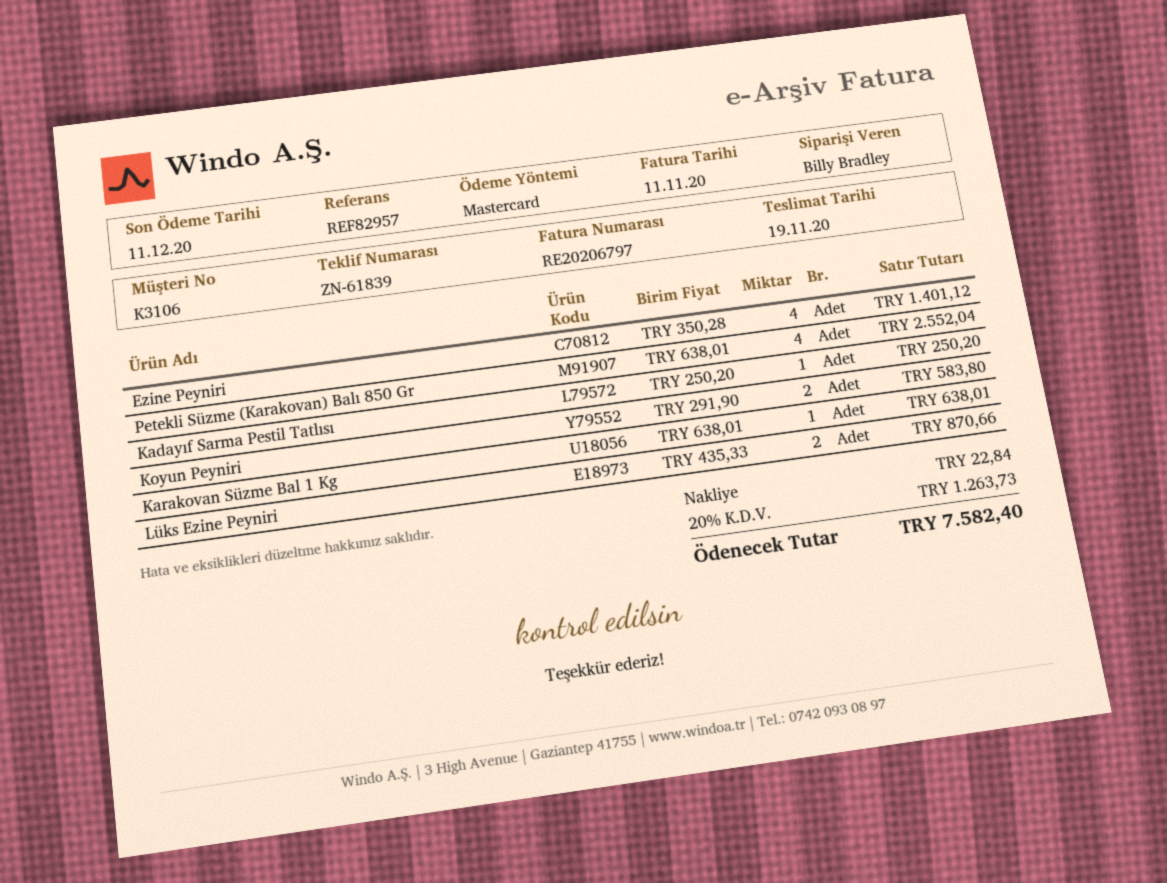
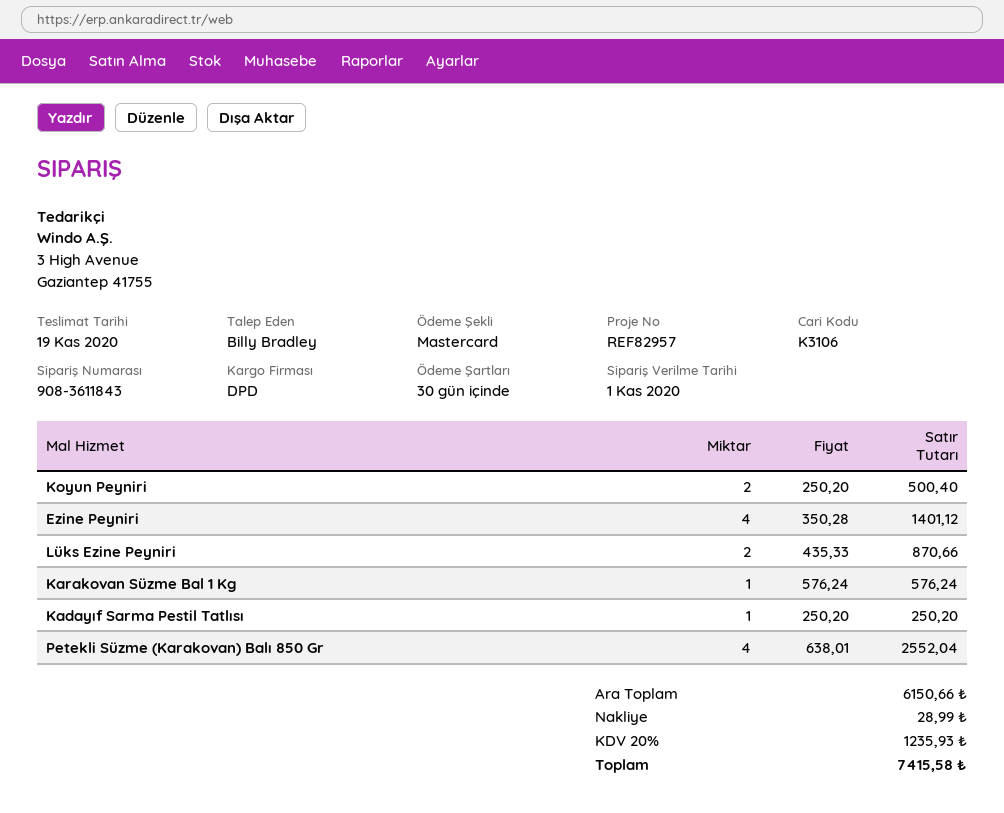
Koyun Peyniri: 2 x 291.90 = 583.80 -> 2 x 250.20 = 500.40
Karakovan Süzme Bal 1 Kg: 1 x 638.01 = 638.01 -> 1 x 576.24 = 576.24
shipping: 22.84 -> 28.99
tax: 20% = 1263.73 -> 20% = 1235.93
total: 7582.40 -> 7415.58

